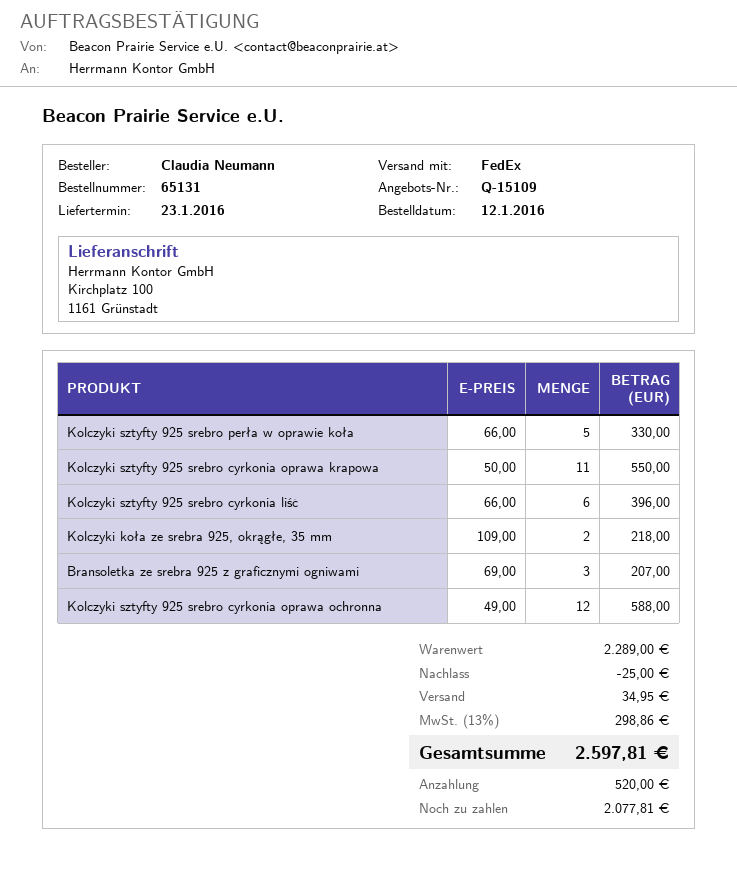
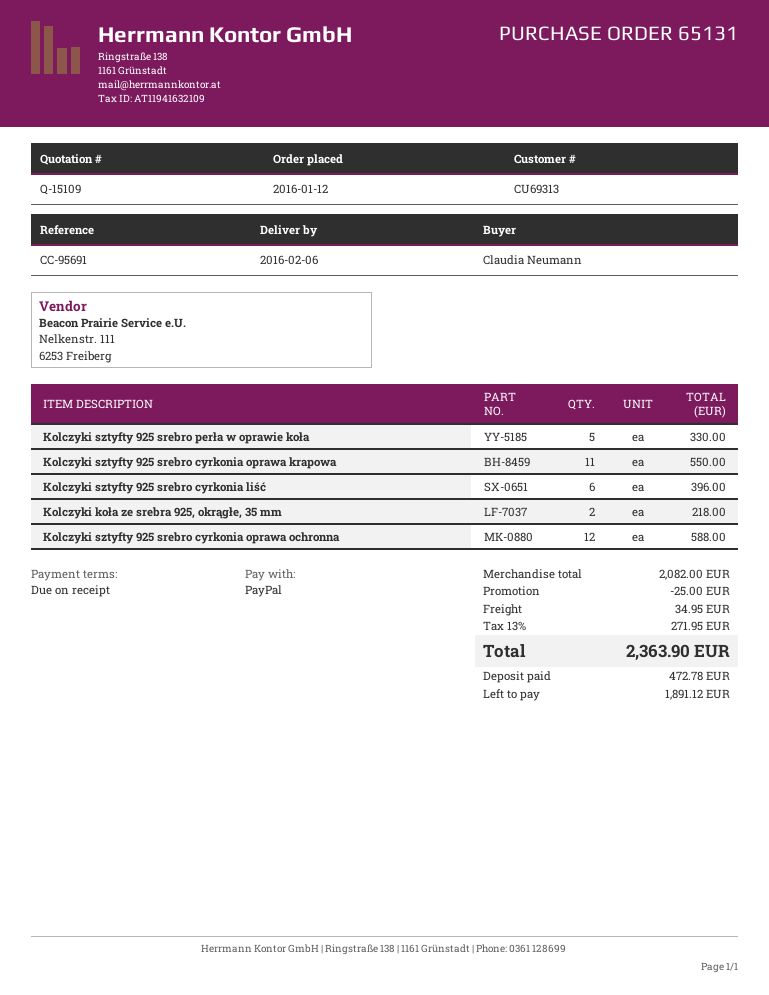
delivery date: 2016-01-23 -> 2016-02-06
Bransoletka ze srebra 925 z graficznymi ogniwami: 3 for 207.00 -> none
subtotal: 2289.00 -> 2082.00
tax: 13% = 298.86 -> 13% = 271.95
total: 2597.81 -> 2363.90
deposit: 520.00 -> 472.78
balance: 2077.81 -> 1891.12

